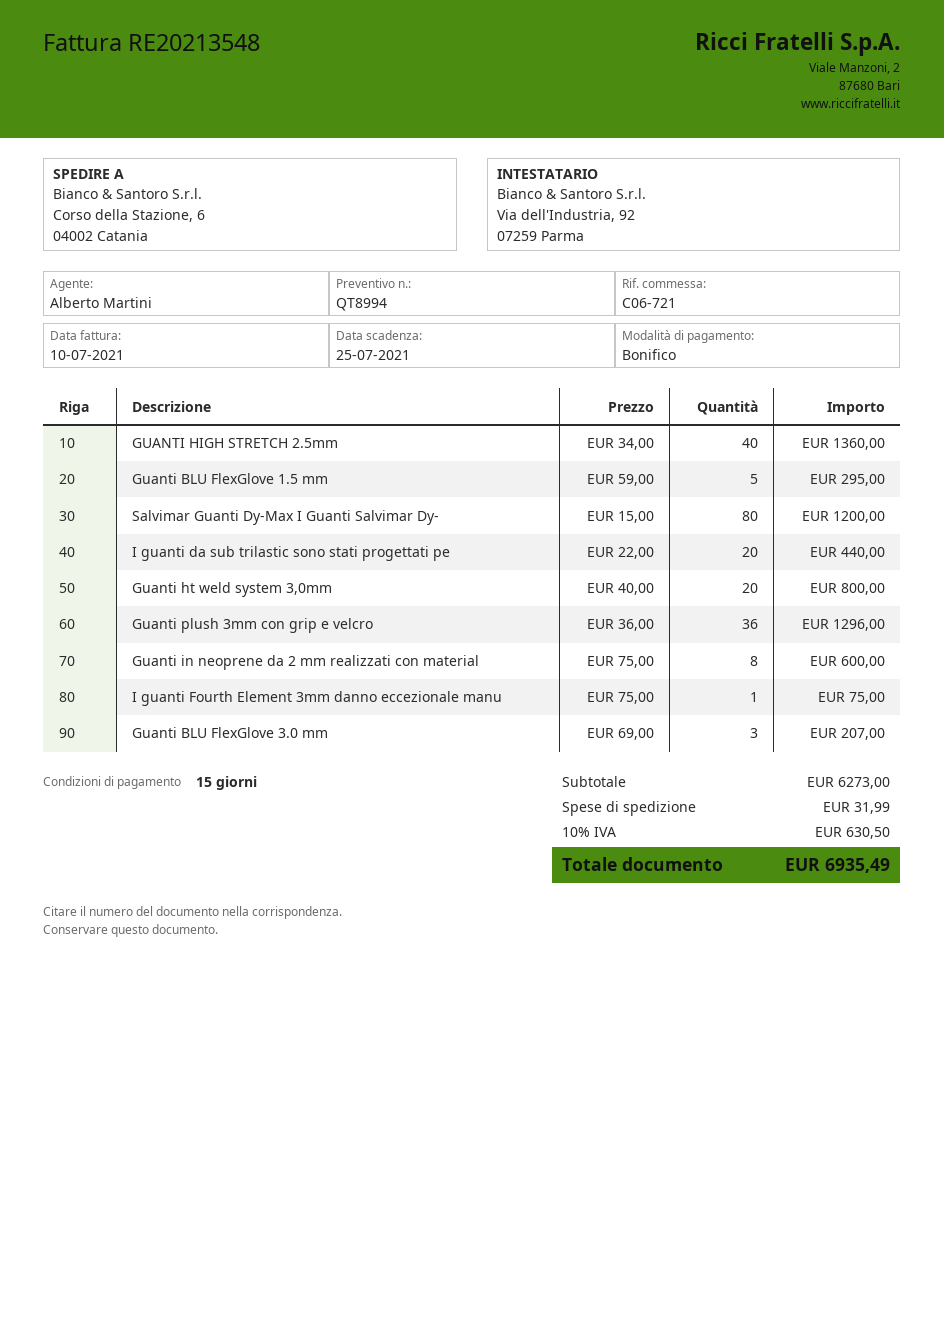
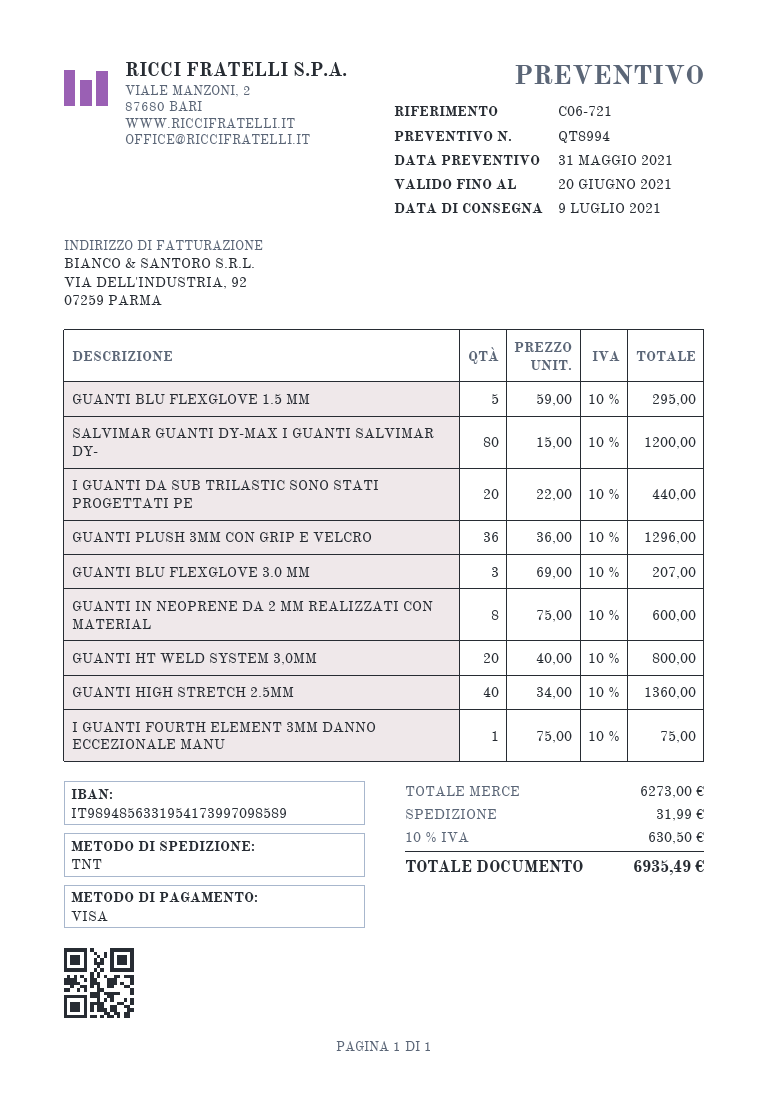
payment method: bank transfer -> Visa

